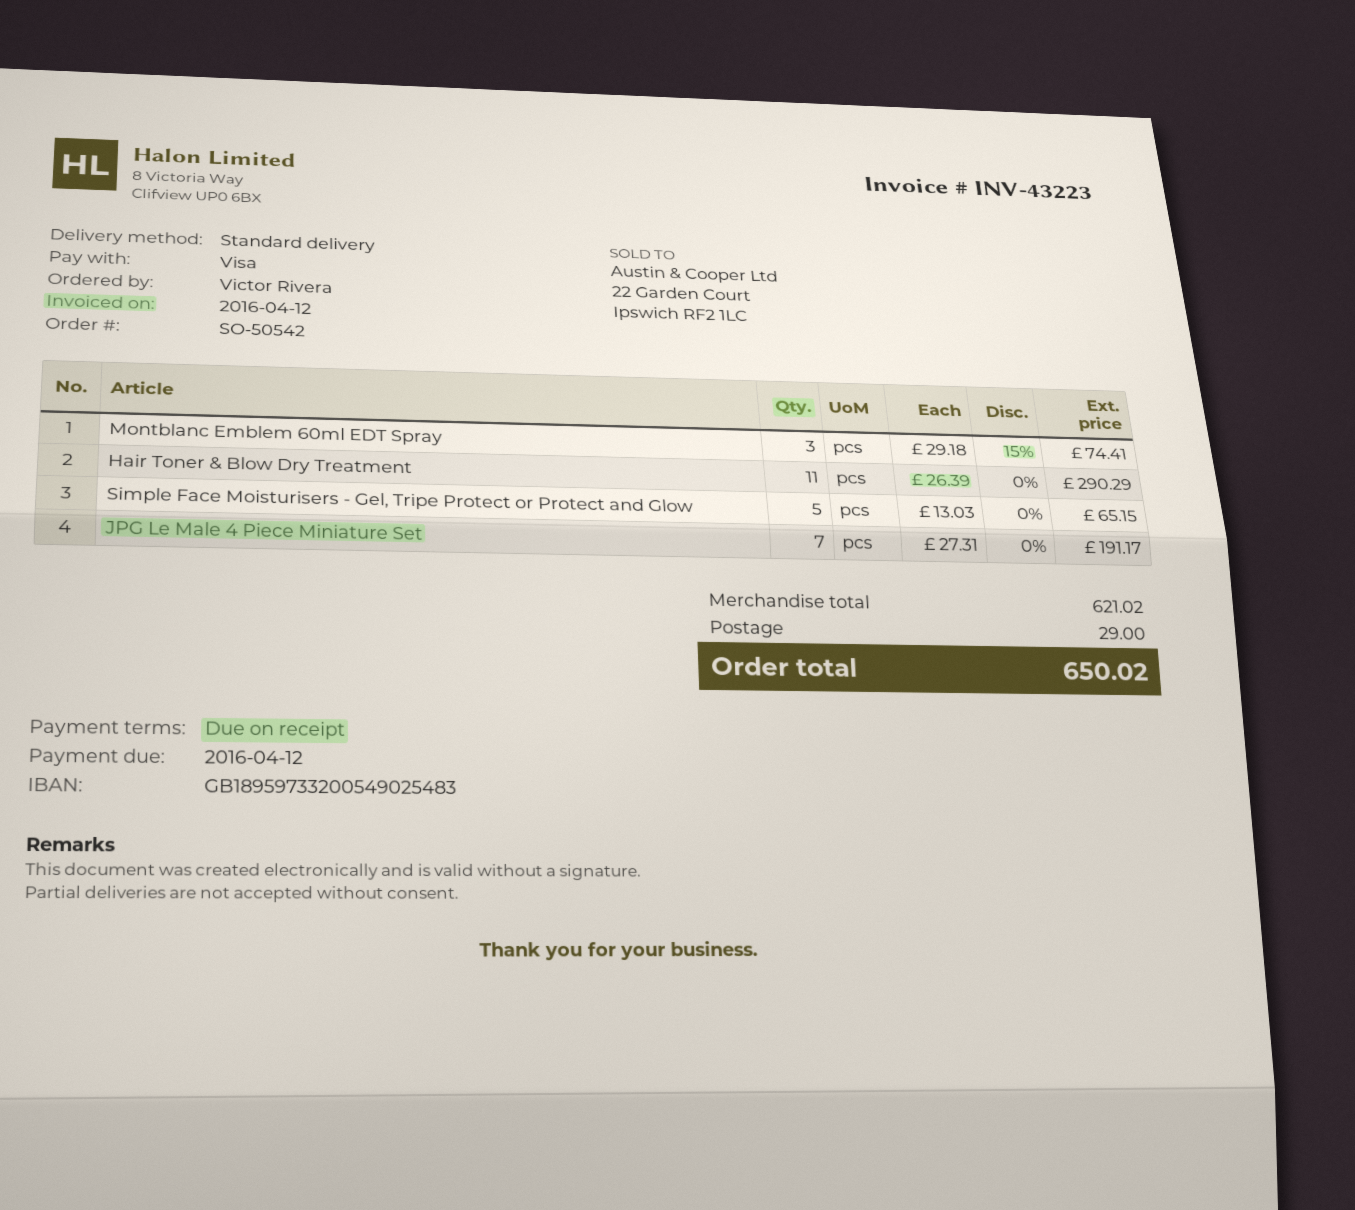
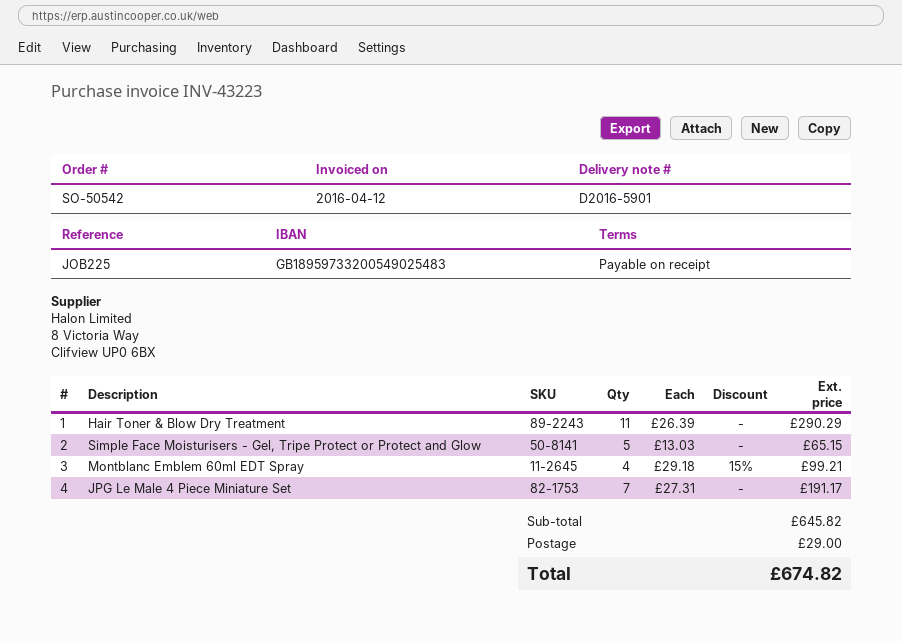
Montblanc Emblem 60ml EDT Spray: 3 x 29.18 - 15% = 74.41 -> 4 x 29.18 - 15% = 99.21
subtotal: 621.02 -> 645.82
total: 650.02 -> 674.82

